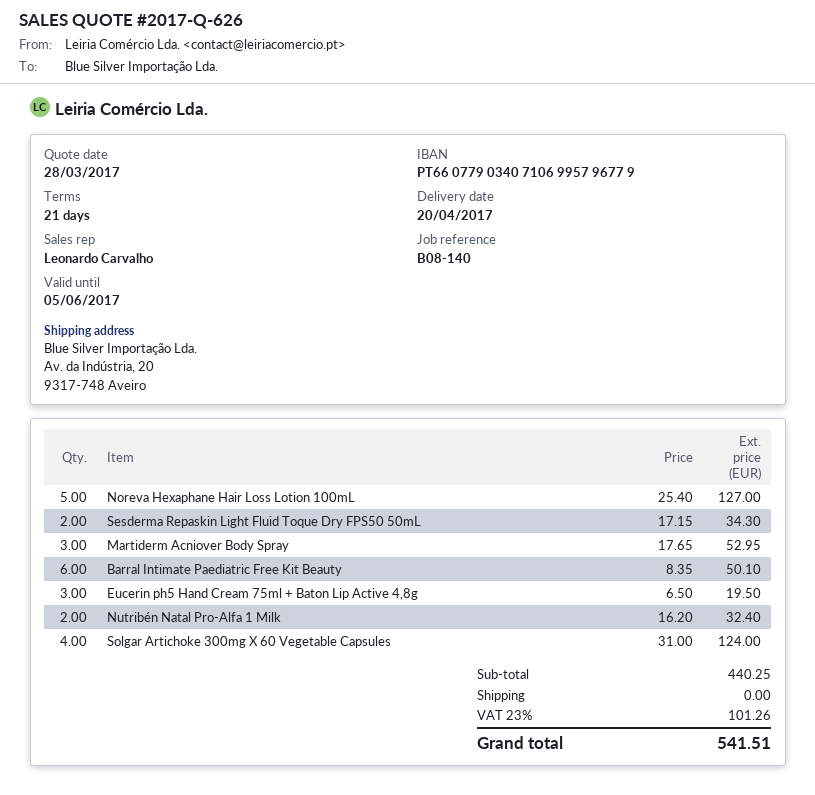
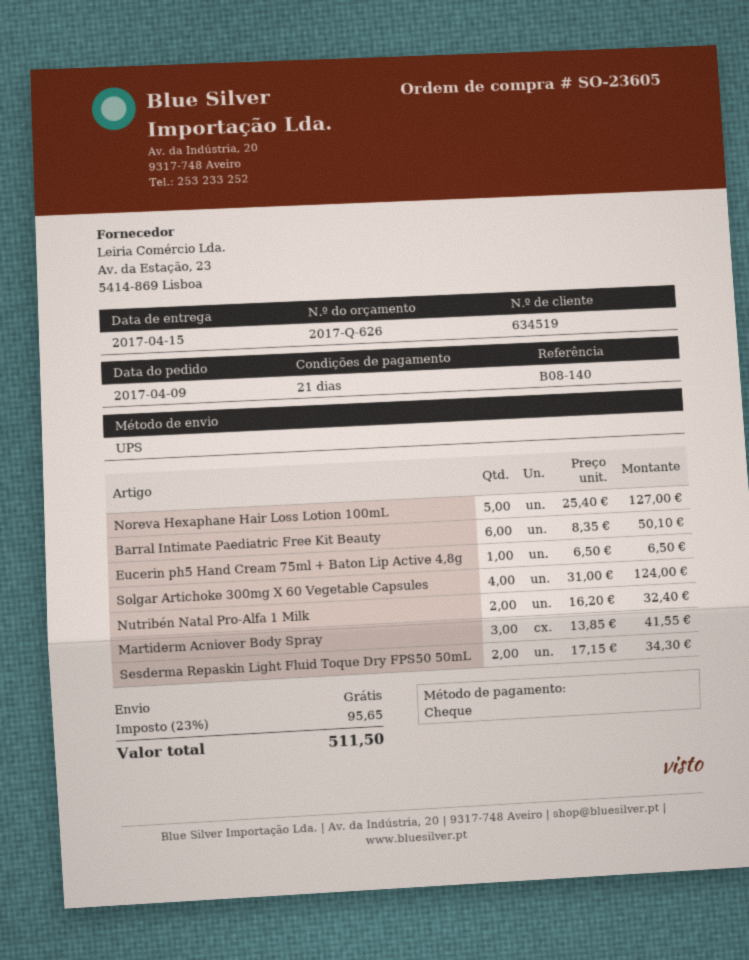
delivery date: 2017-04-20 -> 2017-04-15
Martiderm Acniover Body Spray: 3 x 17.65 = 52.95 -> 3 x 13.85 = 41.55
Eucerin ph5 Hand Cream 75ml + Baton Lip Active 4,8g: 3 x 6.50 = 19.50 -> 1 x 6.50 = 6.50
tax: 23% = 101.26 -> 23% = 95.65
total: 541.51 -> 511.50

